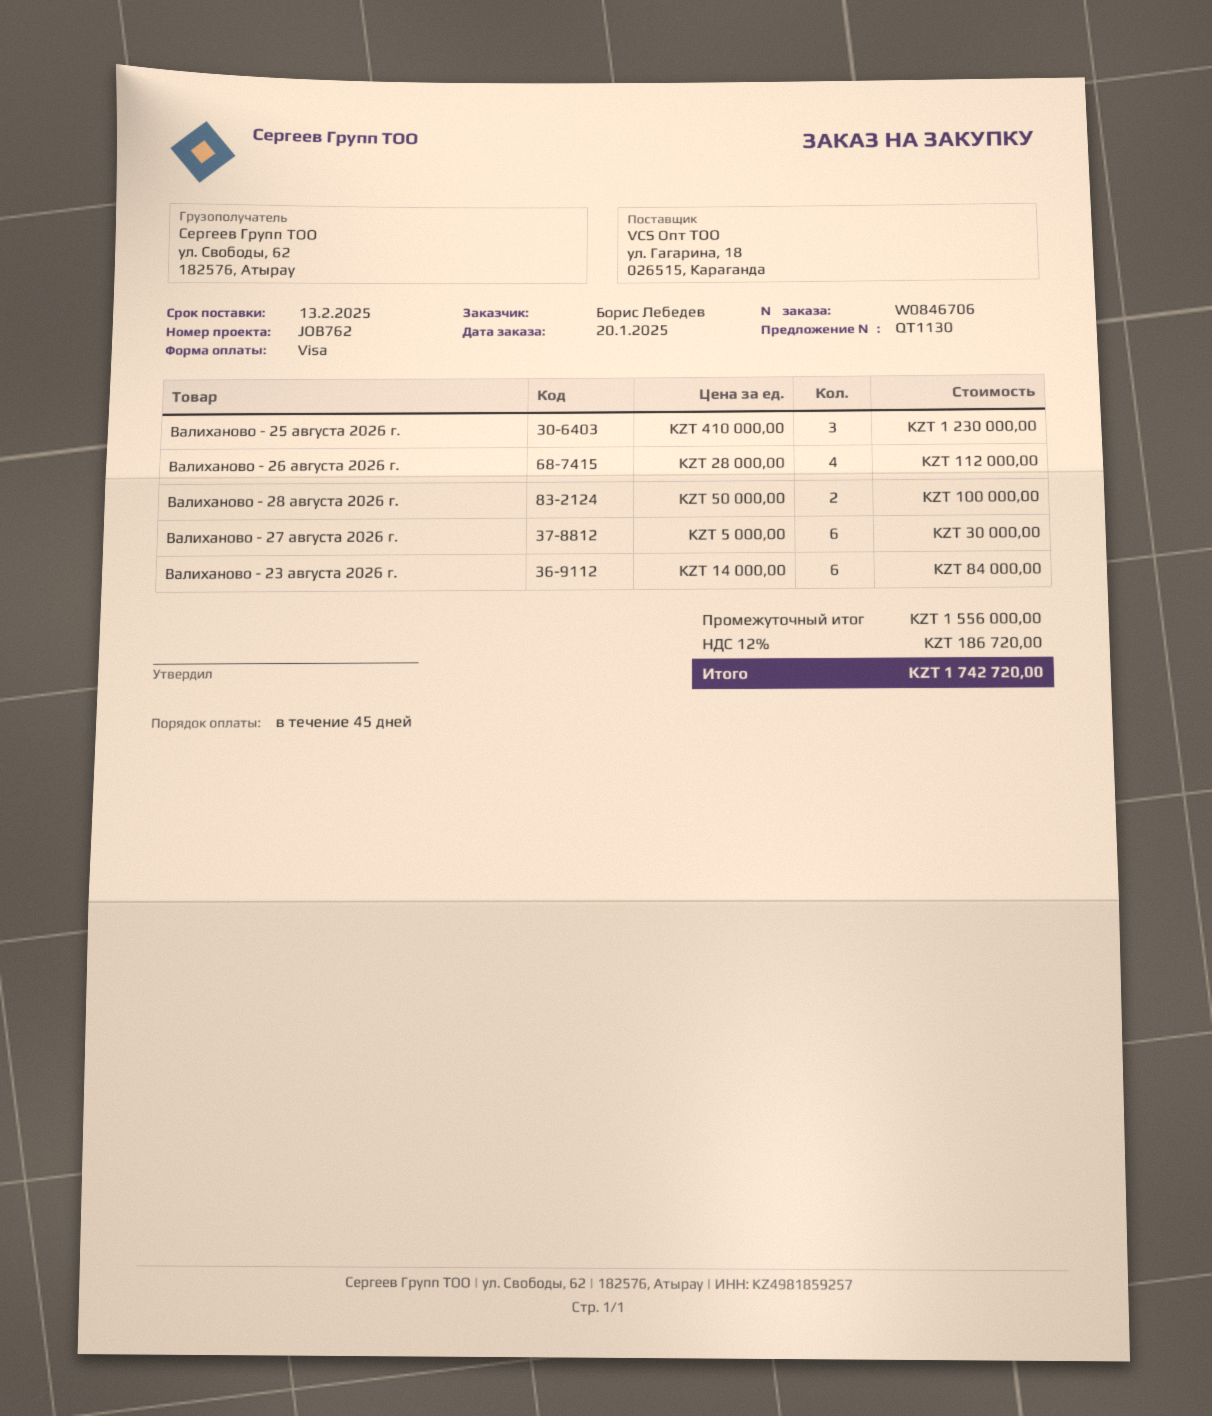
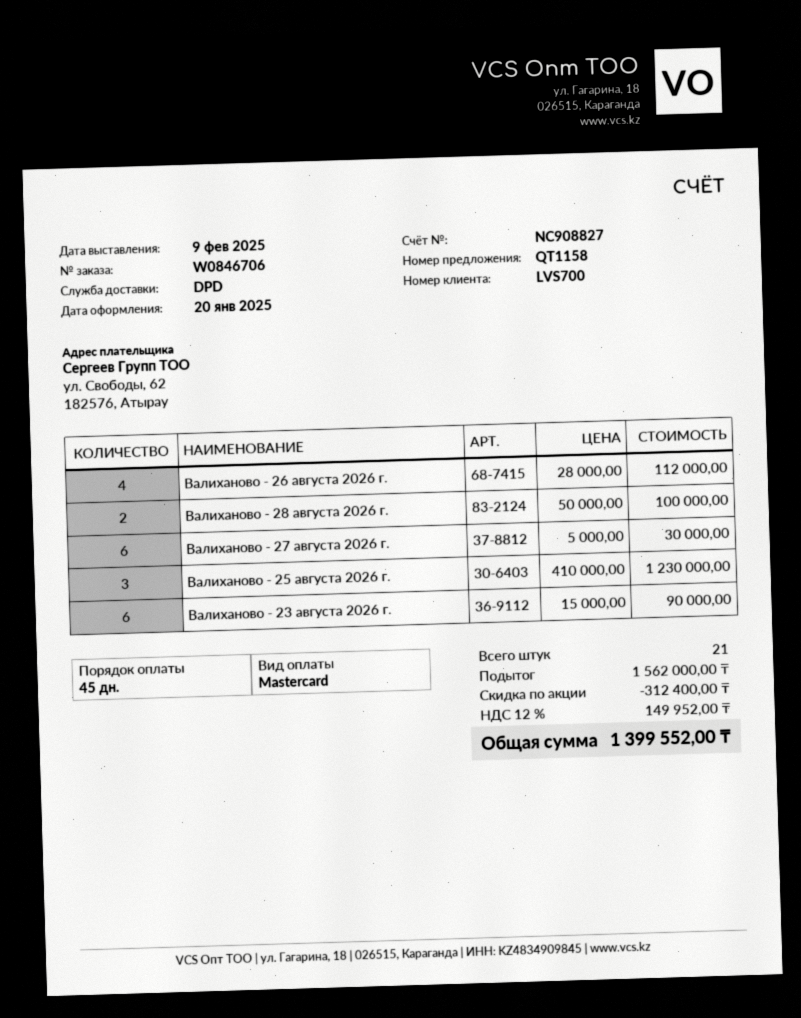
quote number: QT1130 -> QT1158
payment method: Visa -> Mastercard
Валиханово - 23 августа 2026 г.: 6 x 14000.00 = 84000.00 -> 6 x 15000.00 = 90000.00
subtotal: 1556000.00 -> 1562000.00
discount: none -> 312400.00
tax: 12% = 186720.00 -> 12% = 149952.00
total: 1742720.00 -> 1399552.00

